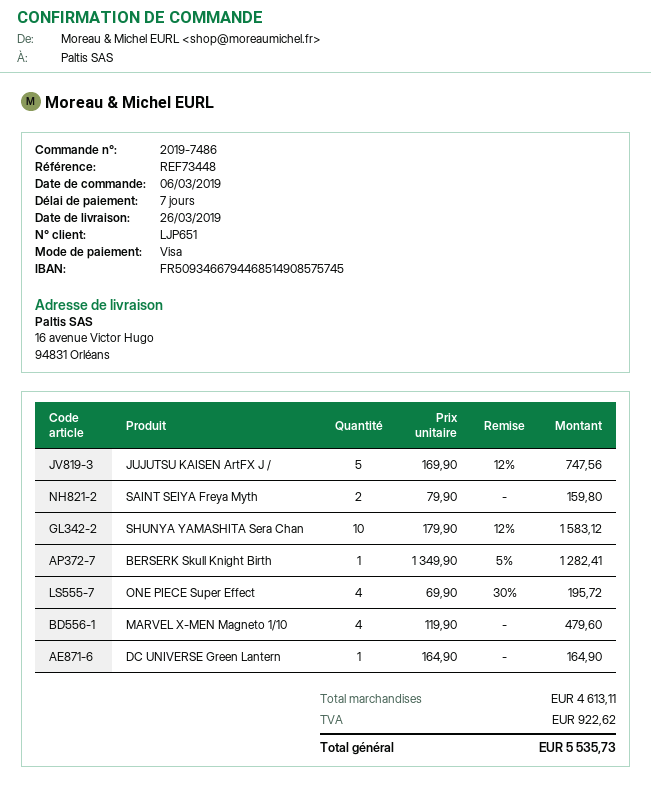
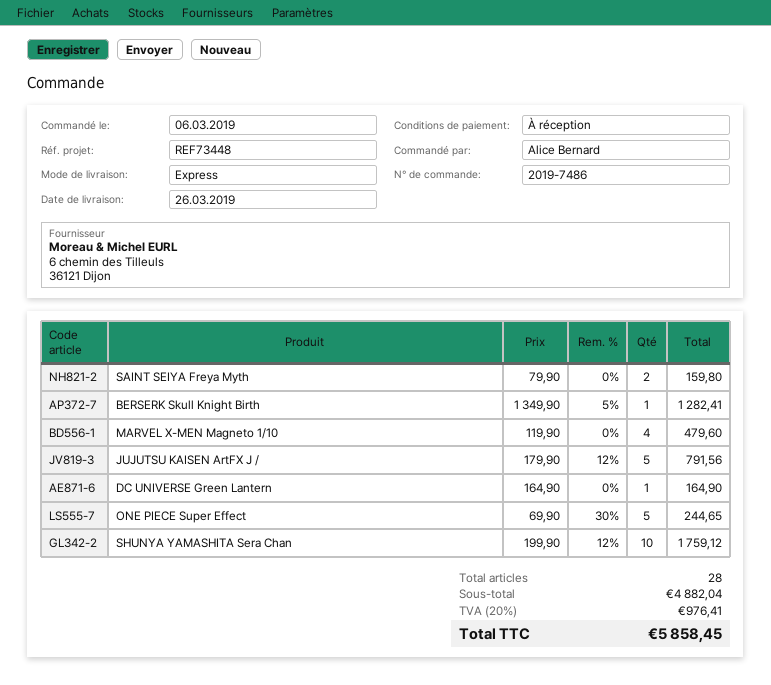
payment terms: 7 days -> on receipt
JUJUTSU KAISEN ArtFX J /: 5 x 169.90 - 12% = 747.56 -> 5 x 179.90 - 12% = 791.56
SHUNYA YAMASHITA Sera Chan: 10 x 179.90 - 12% = 1583.12 -> 10 x 199.90 - 12% = 1759.12
ONE PIECE Super Effect: 4 x 69.90 - 30% = 195.72 -> 5 x 69.90 - 30% = 244.65
subtotal: 4613.11 -> 4882.04
tax: 922.62 -> 976.41
total: 5535.73 -> 5858.45

